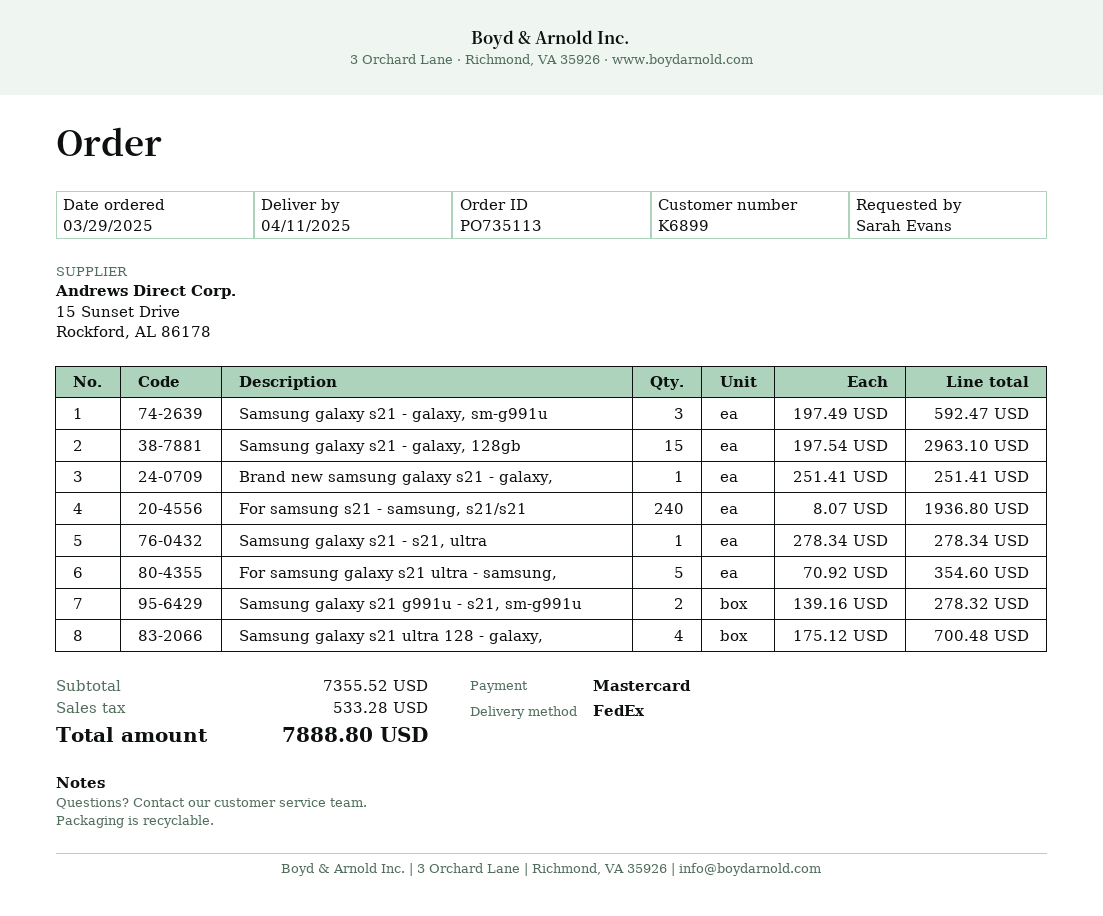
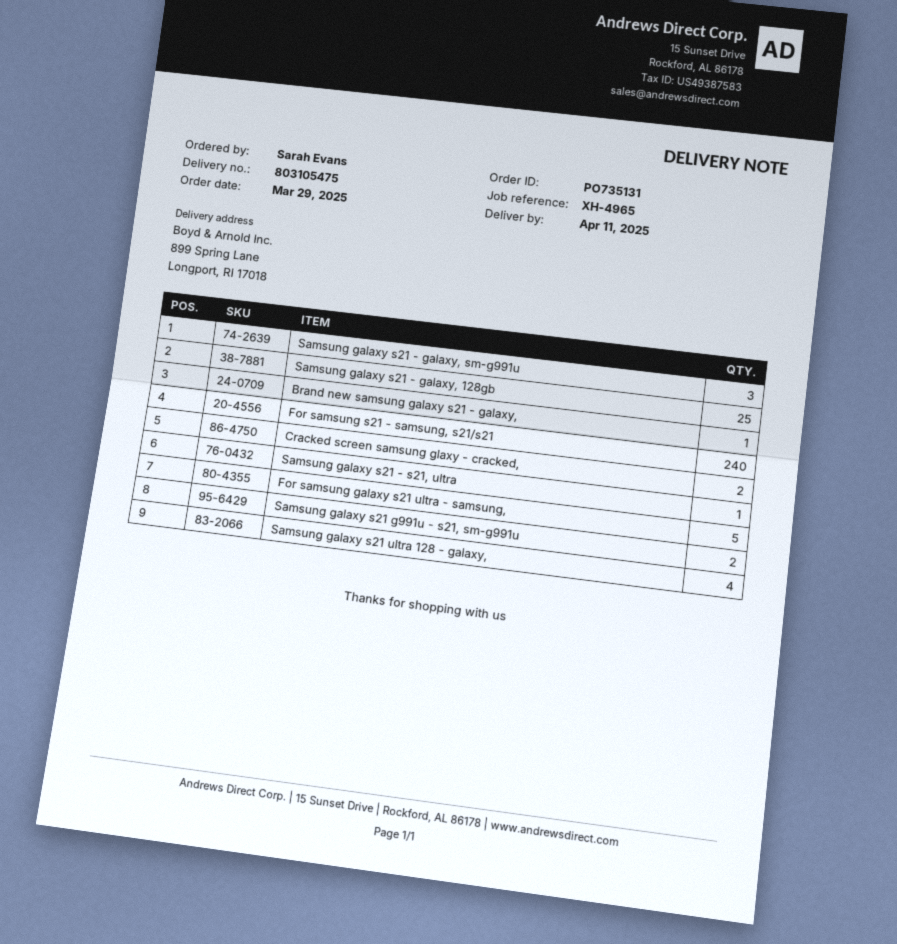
order number: PO735113 -> PO735131
Samsung galaxy s21 - galaxy, 128gb: 15 -> 25
Cracked screen samsung glaxy - cracked,: none -> 2

